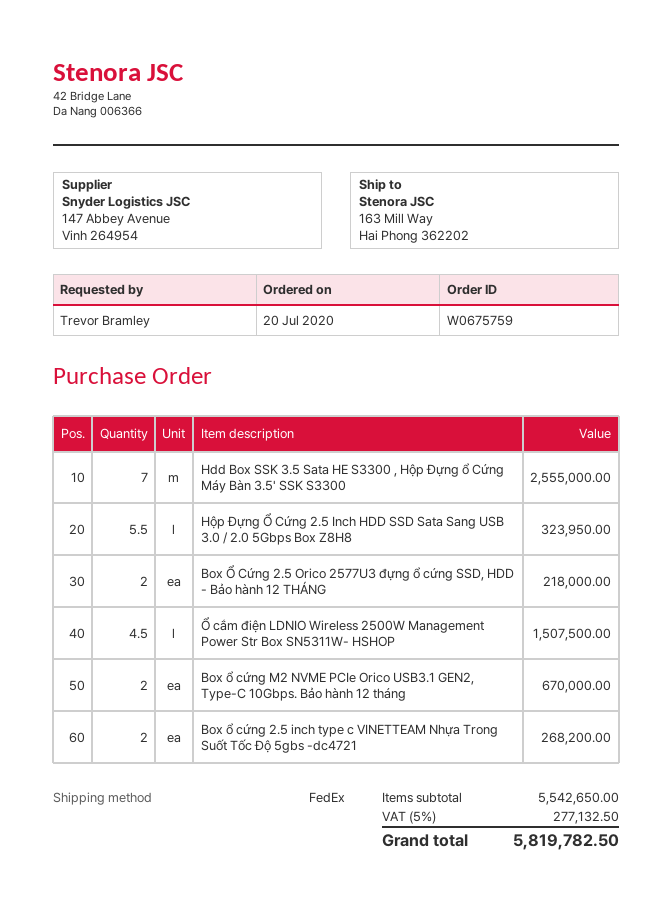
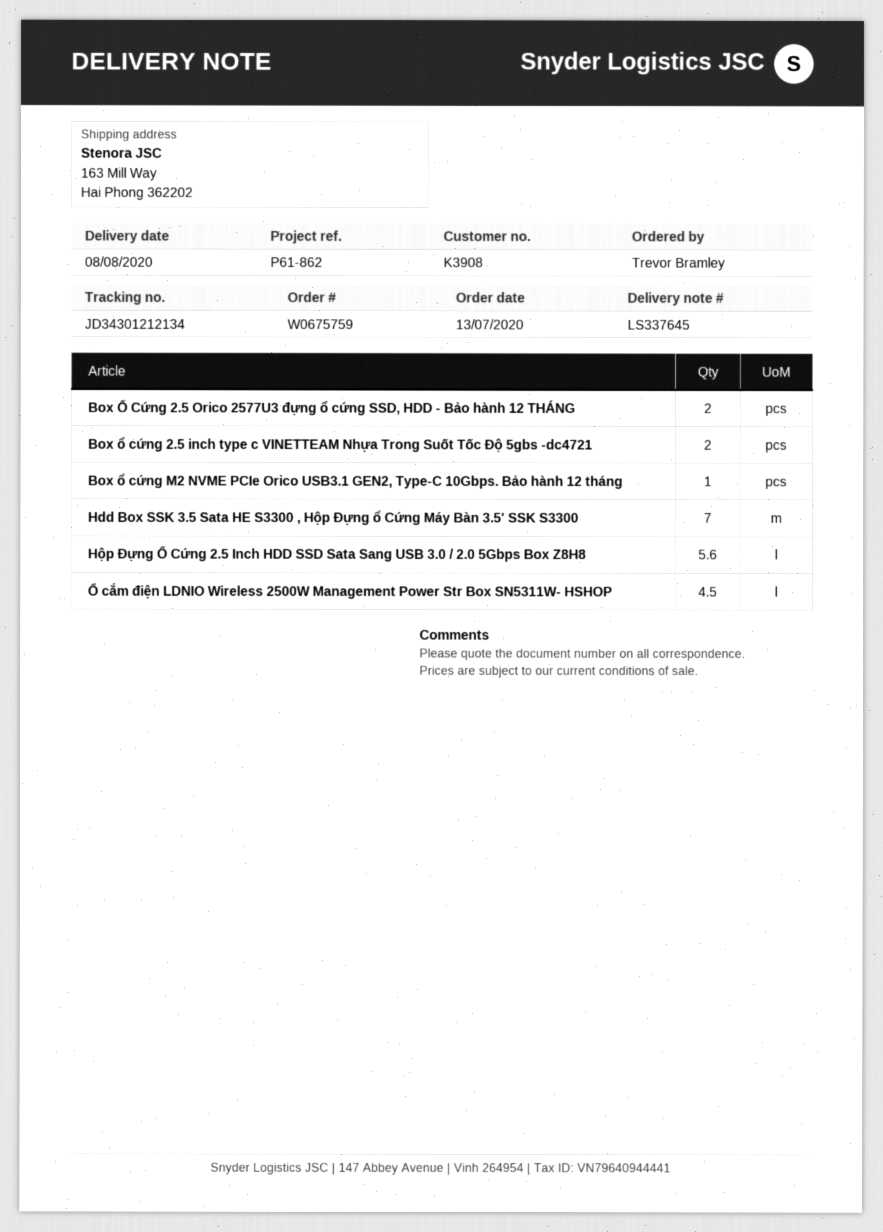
order date: 2020-07-20 -> 2020-07-13
Hộp Đựng Ổ Cứng 2.5 Inch HDD SSD Sata Sang USB 3.0 / 2.0 5Gbps Box Z8H8: 5.5 -> 5.6
Box ổ cứng M2 NVME PCIe Orico USB3.1 GEN2, Type-C 10Gbps. Bảo hành 12 tháng: 2 -> 1

